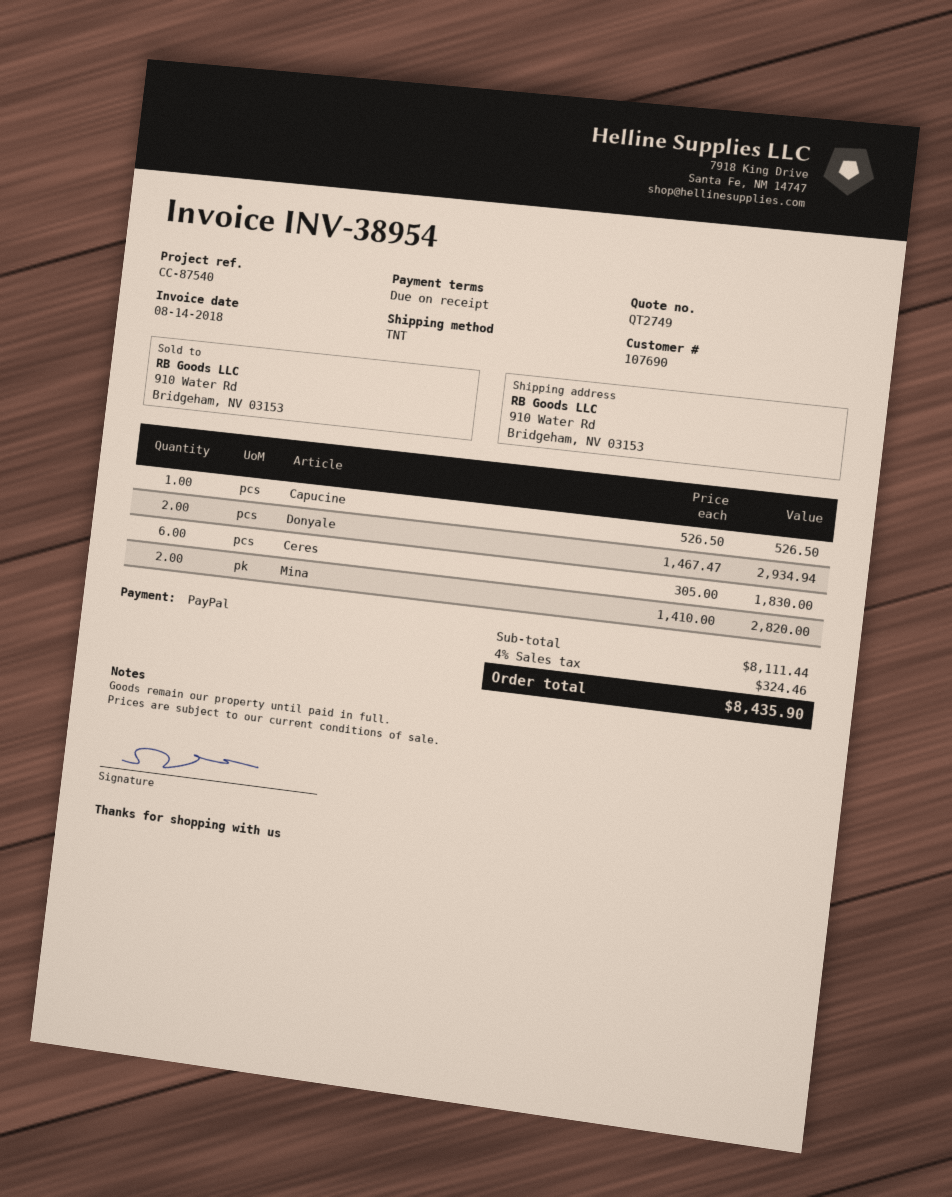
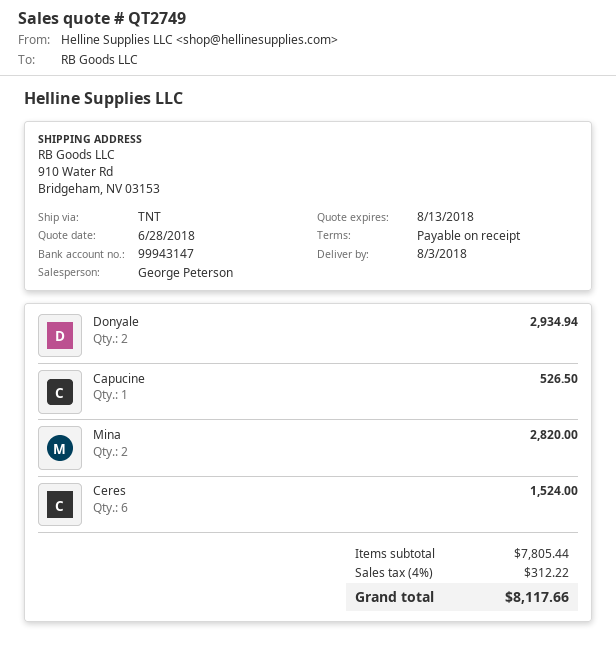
Ceres: 6 for 1830.00 -> 6 for 1524.00
subtotal: 8111.44 -> 7805.44
tax: 4% = 324.46 -> 4% = 312.22
total: 8435.90 -> 8117.66

